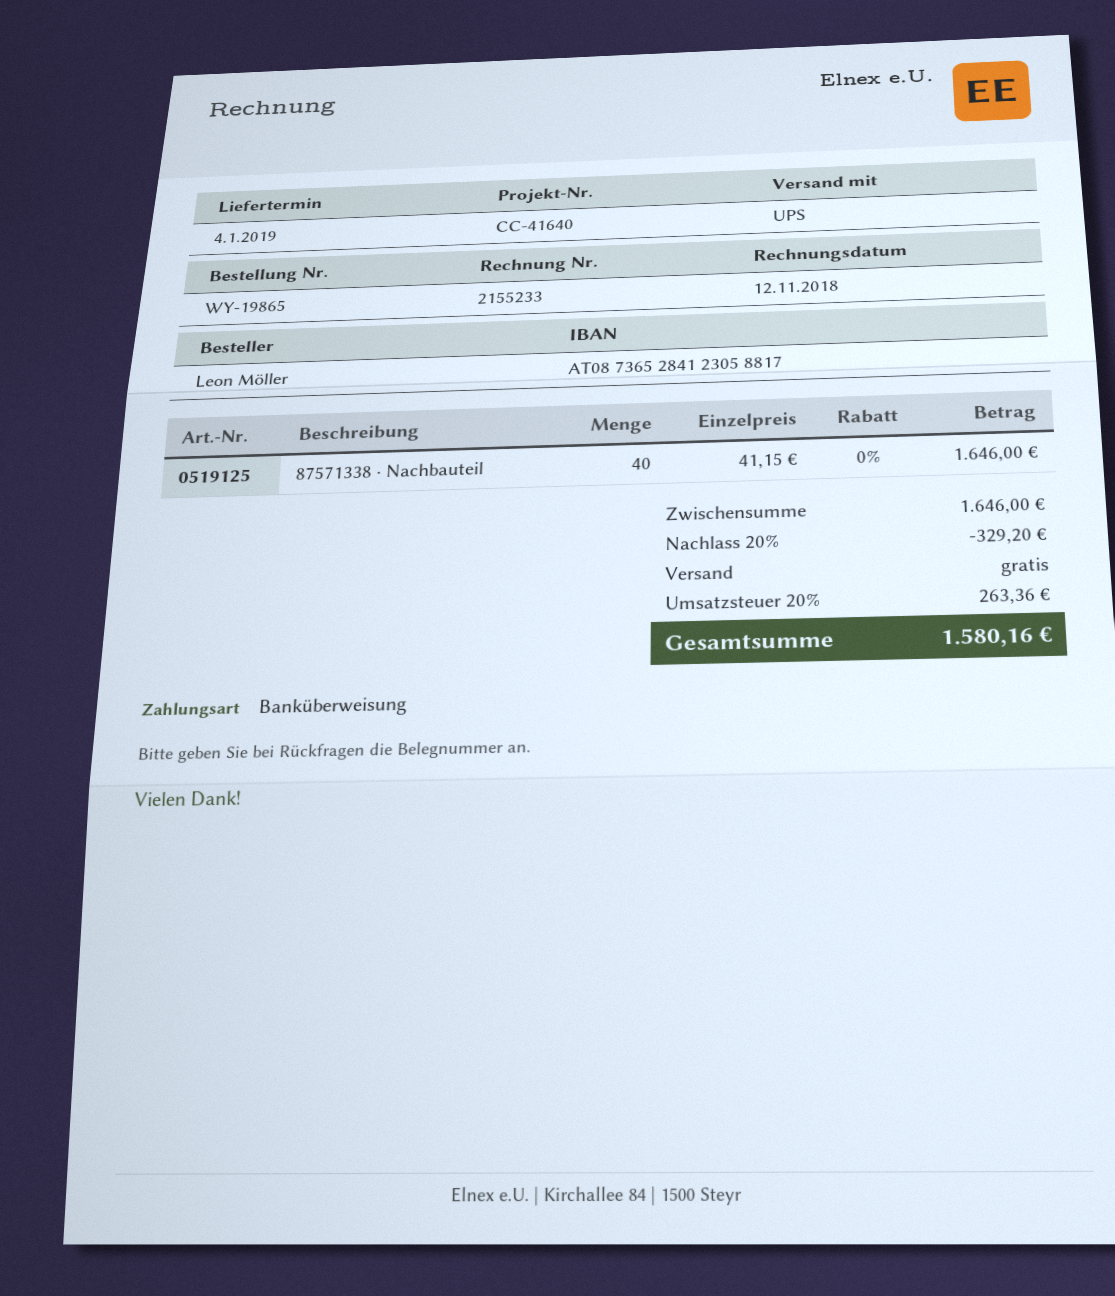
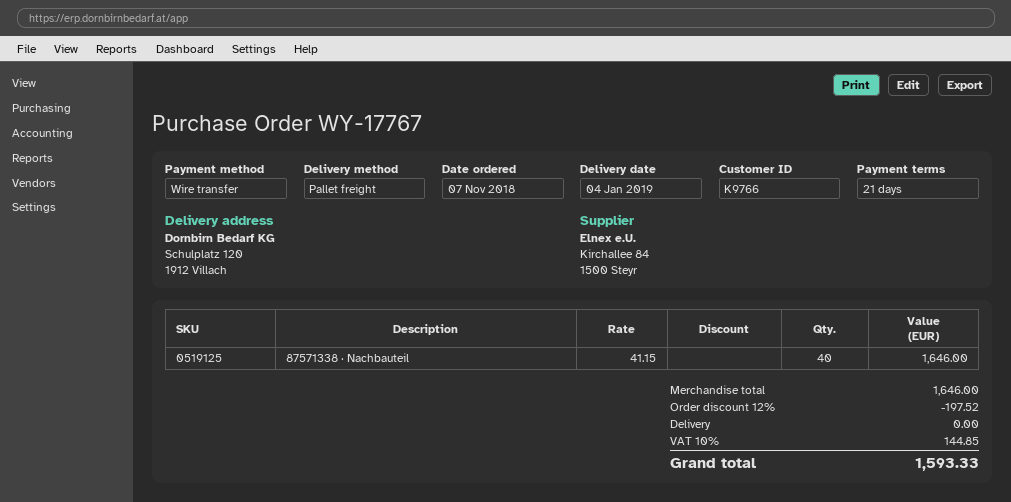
order number: WY-19865 -> WY-17767
shipping method: UPS -> pallet freight
discount: 20% = 329.20 -> 12% = 197.52
tax: 20% = 263.36 -> 10% = 144.85
total: 1580.16 -> 1593.33

